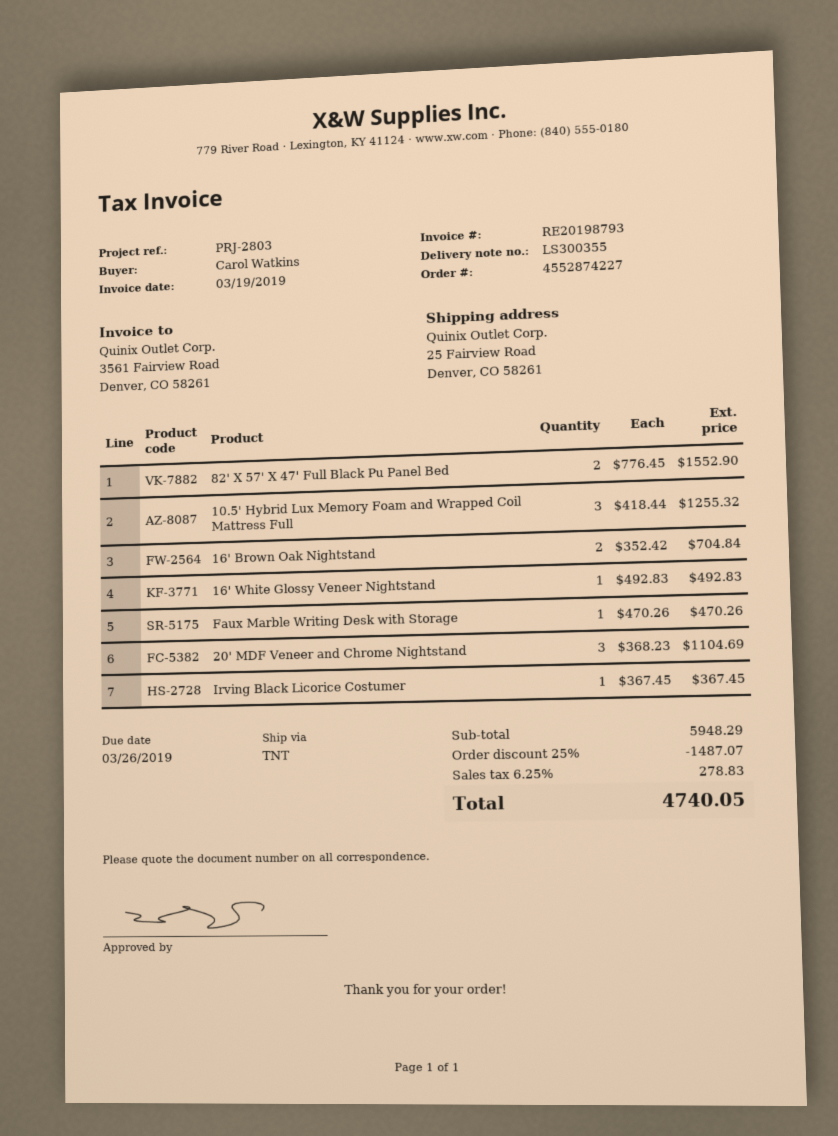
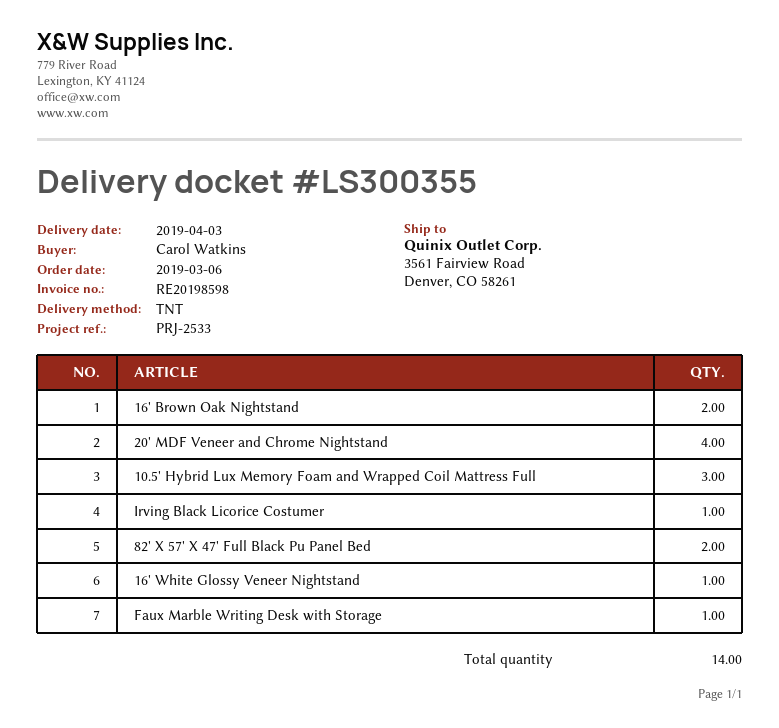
invoice number: RE20198793 -> RE20198598
reference: PRJ-2803 -> PRJ-2533
ship to: 25 Fairview Road, Denver, CO 58261 -> 3561 Fairview Road, Denver, CO 58261
20' MDF Veneer and Chrome Nightstand: 3 -> 4

